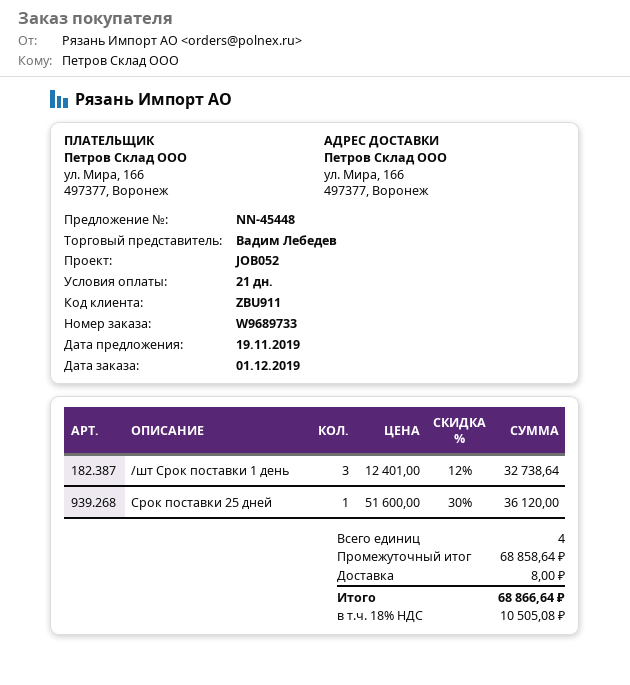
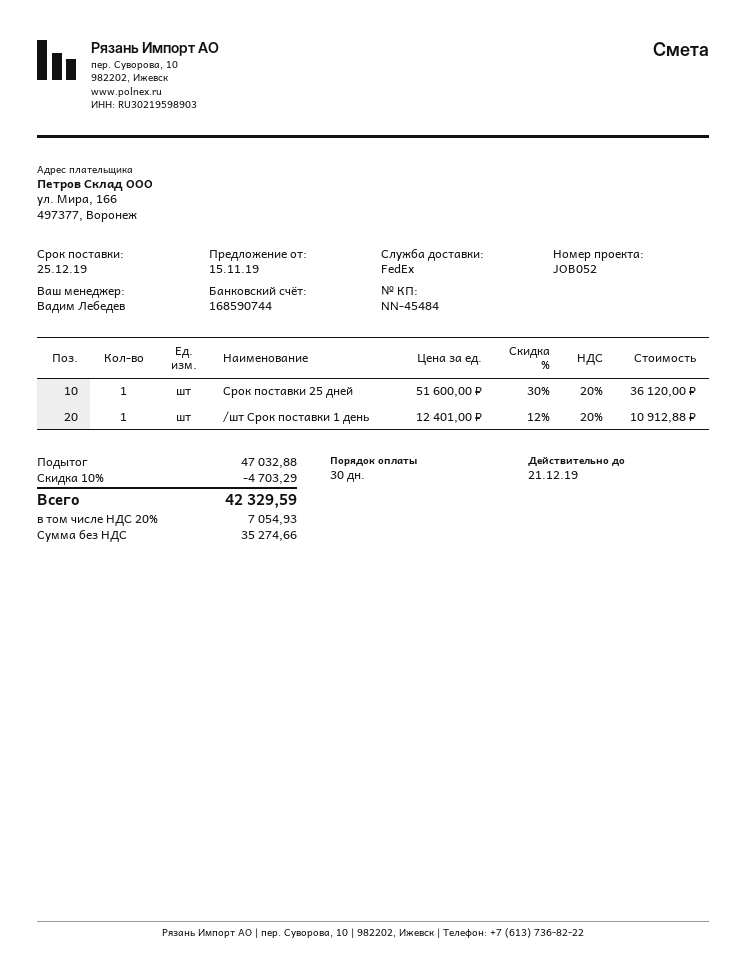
quote number: NN-45448 -> NN-45484
quote date: 2019-11-19 -> 2019-11-15
payment terms: 21 days -> 30 days
/шт Cрок поставки 1 день: 3 x 12401.00 - 12% = 32738.64 -> 1 x 12401.00 - 12% = 10912.88
subtotal: 68858.64 -> 47032.88
discount: none -> 10% = 4703.29
shipping: 8.00 -> none
tax: 18% = 10505.08 -> 20% = 7054.93
total: 68866.64 -> 42329.59

